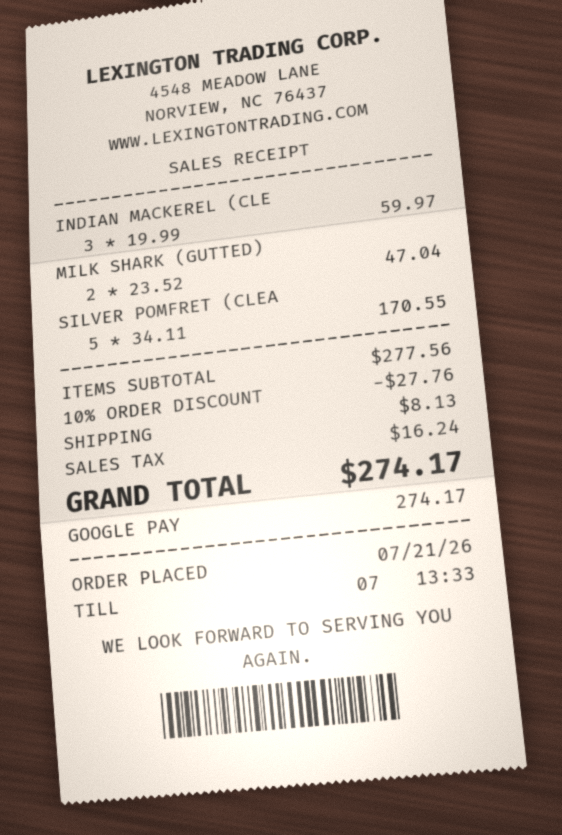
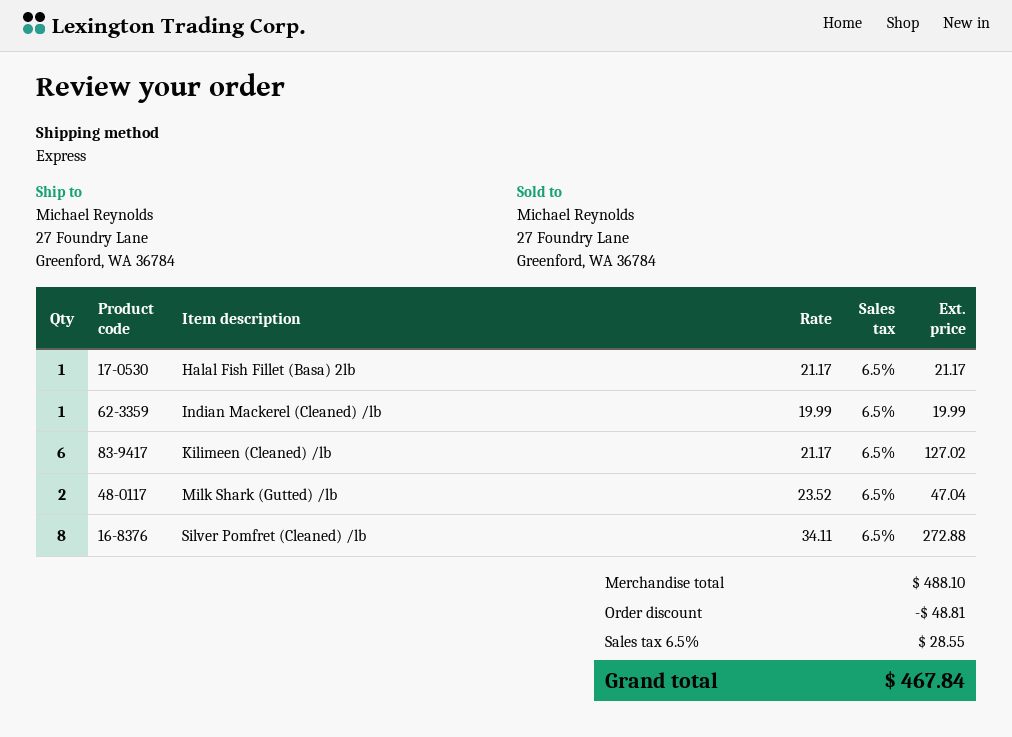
INDIAN MACKEREL (CLE: 3 x 19.99 = 59.97 -> 1 x 19.99 = 19.99
SILVER POMFRET (CLEA: 5 x 34.11 = 170.55 -> 8 x 34.11 = 272.88
Halal Fish Fillet (Basa) 2lb: none -> 1 x 21.17 = 21.17
Kilimeen (Cleaned) /lb: none -> 6 x 21.17 = 127.02
subtotal: 277.56 -> 488.10
discount: 27.76 -> 48.81
shipping: 8.13 -> none
tax: 16.24 -> 28.55
total: 274.17 -> 467.84

